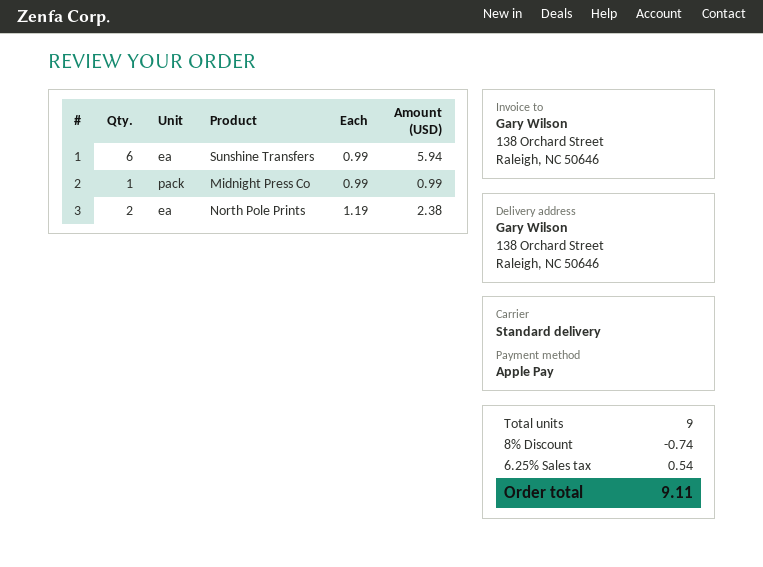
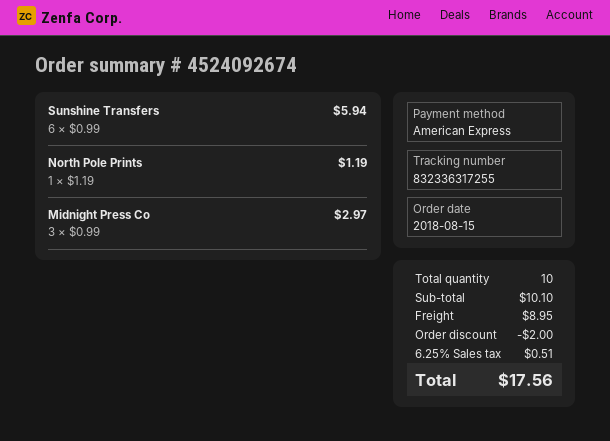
payment method: Apple Pay -> American Express
Midnight Press Co: 1 x 0.99 = 0.99 -> 3 x 0.99 = 2.97
North Pole Prints: 2 x 1.19 = 2.38 -> 1 x 1.19 = 1.19
total quantity: 9 -> 10
discount: 0.74 -> 2.00
shipping: none -> 8.95
tax: 6.25% = 0.54 -> 6.25% = 0.51
total: 9.11 -> 17.56

